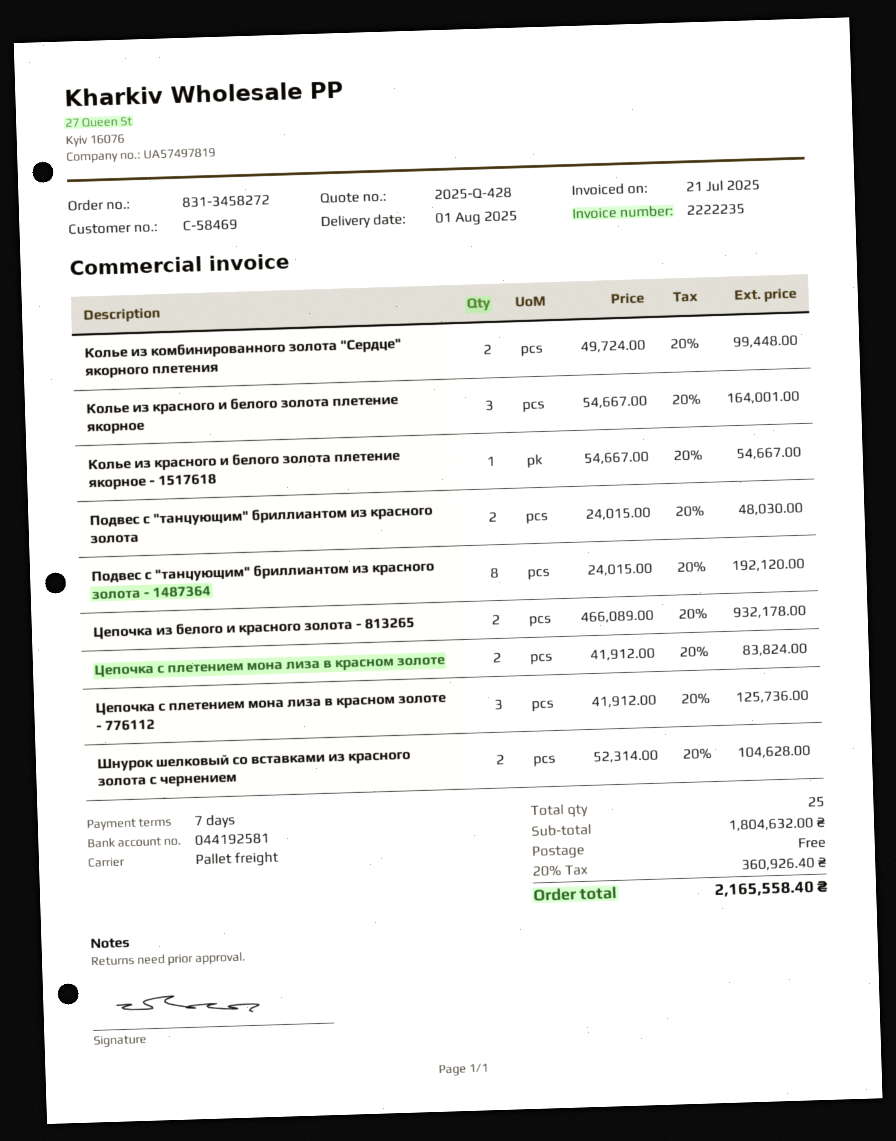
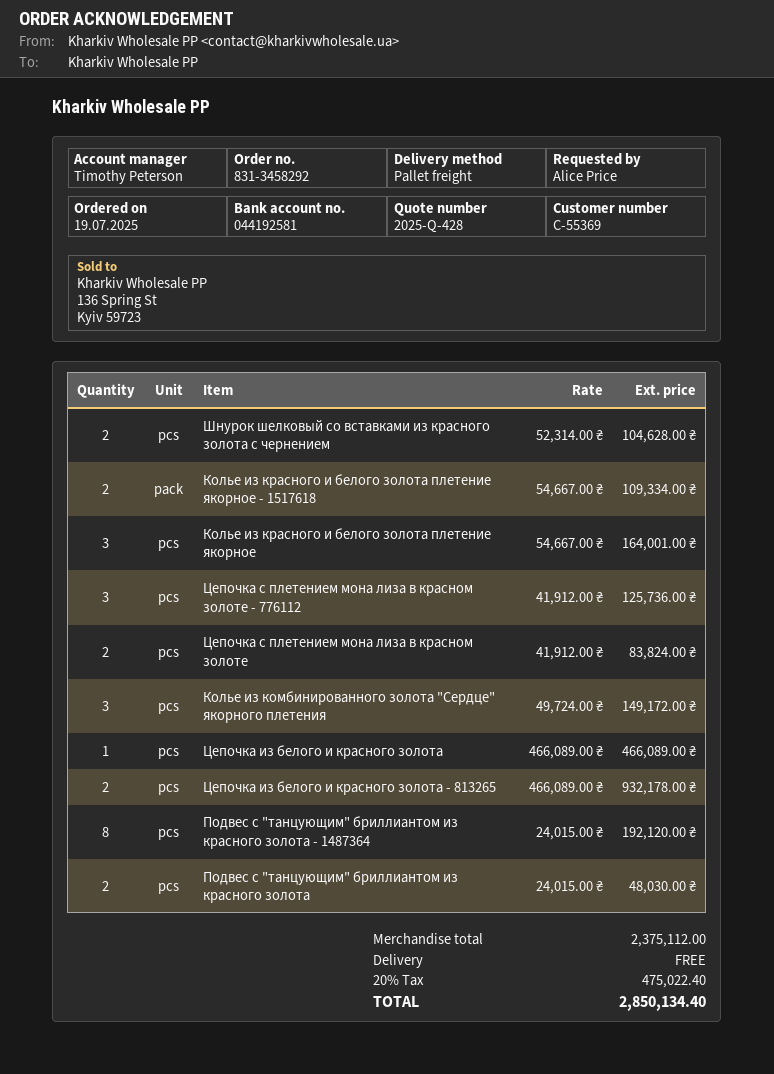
order number: 831-3458272 -> 831-3458292
customer number: C-58469 -> C-55369
Колье из комбинированного золота "Сердце" якорного плетения: 2 x 49724.00 = 99448.00 -> 3 x 49724.00 = 149172.00
Колье из красного и белого золота плетение якорное - 1517618: 1 x 54667.00 = 54667.00 -> 2 x 54667.00 = 109334.00
Цепочка из белого и красного золота: none -> 1 x 466089.00 = 466089.00
subtotal: 1804632.00 -> 2375112.00
tax: 20% = 360926.40 -> 20% = 475022.40
total: 2165558.40 -> 2850134.40

